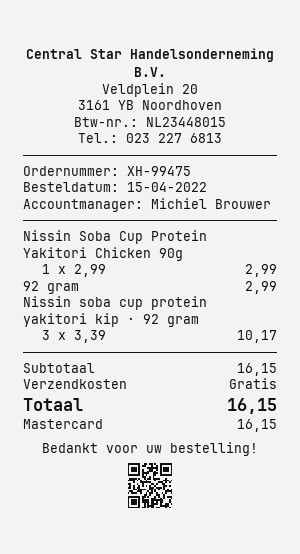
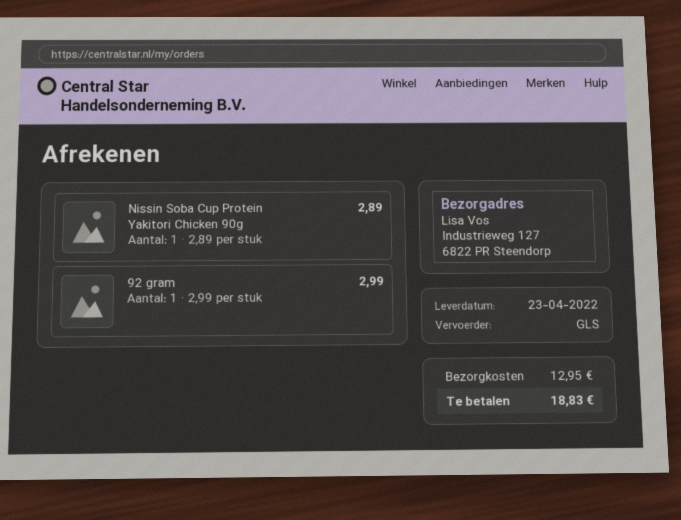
Nissin Soba Cup Protein Yakitori Chicken 90g: 1 x 2.99 = 2.99 -> 1 x 2.89 = 2.89
Nissin soba cup protein yakitori kip · 92 gram: 3 x 3.39 = 10.17 -> none
shipping: 0.00 -> 12.95
total: 16.15 -> 18.83

